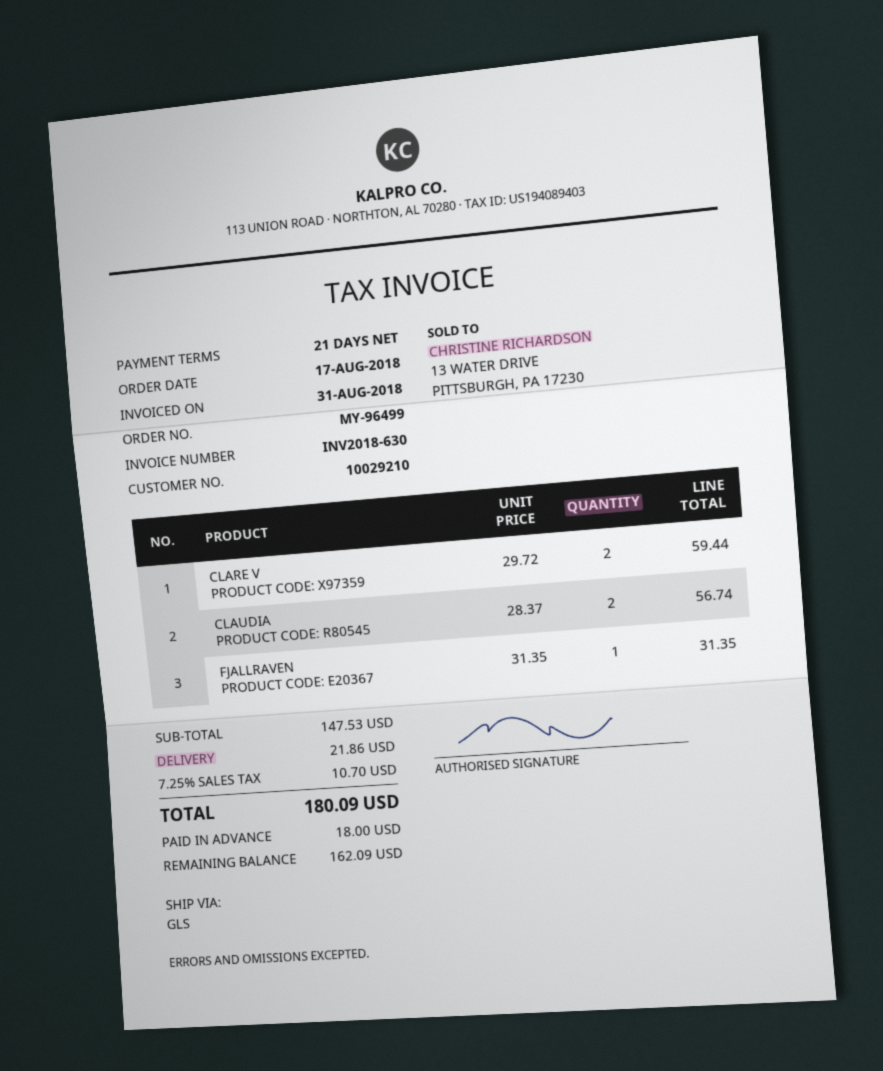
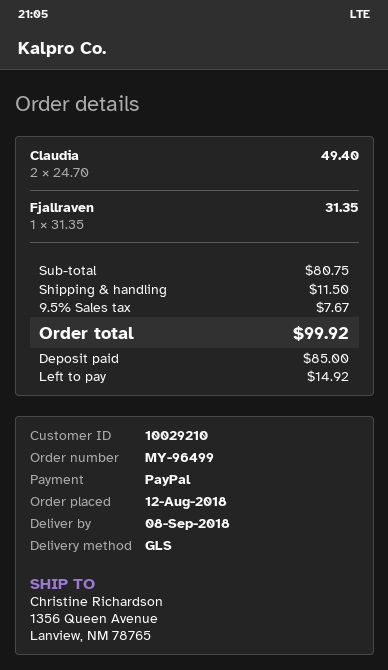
order date: 2018-08-17 -> 2018-08-12
CLARE V: 2 x 29.72 = 59.44 -> none
CLAUDIA: 2 x 28.37 = 56.74 -> 2 x 24.70 = 49.40
subtotal: 147.53 -> 80.75
shipping: 21.86 -> 11.50
tax: 7.25% = 10.70 -> 9.5% = 7.67
total: 180.09 -> 99.92
deposit: 18.00 -> 85.00
balance: 162.09 -> 14.92

